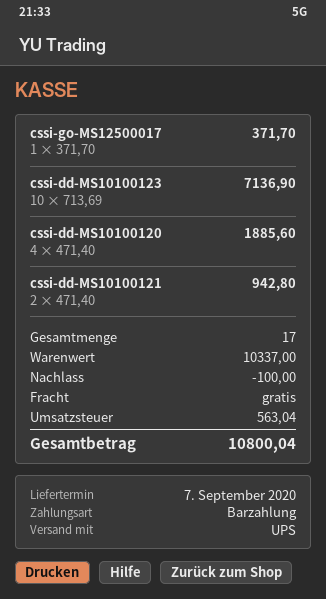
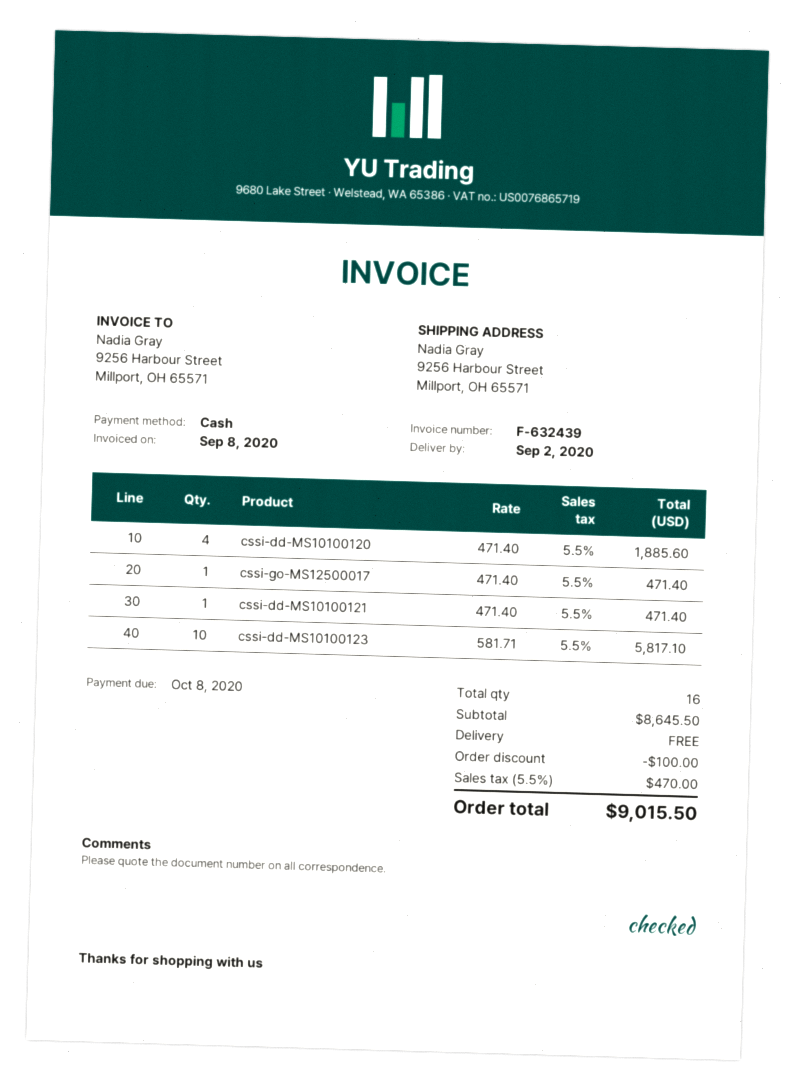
delivery date: 2020-09-07 -> 2020-09-02
cssi-go-MS12500017: 1 x 371.70 = 371.70 -> 1 x 471.40 = 471.40
cssi-dd-MS10100123: 10 x 713.69 = 7136.90 -> 10 x 581.71 = 5817.10
cssi-dd-MS10100121: 2 x 471.40 = 942.80 -> 1 x 471.40 = 471.40
total quantity: 17 -> 16
subtotal: 10337.00 -> 8645.50
tax: 563.04 -> 470.00
total: 10800.04 -> 9015.50

